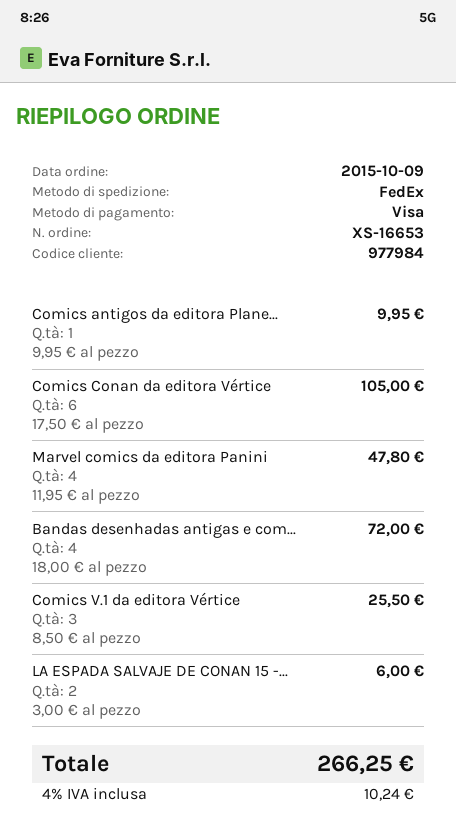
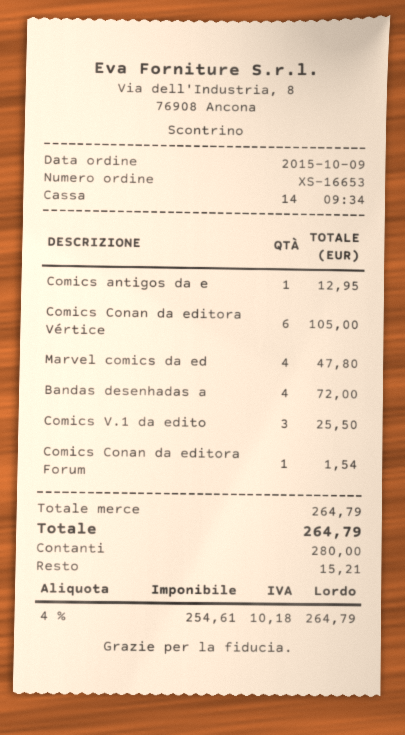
payment method: Visa -> cash
Comics antigos da editora Plane...: 1 for 9.95 -> 1 for 12.95
LA ESPADA SALVAJE DE CONAN 15 -...: 2 for 6.00 -> none
Comics Conan da editora Forum: none -> 1 for 1.54
tax: 4% = 10.24 -> 4% = 10.18
total: 266.25 -> 264.79

